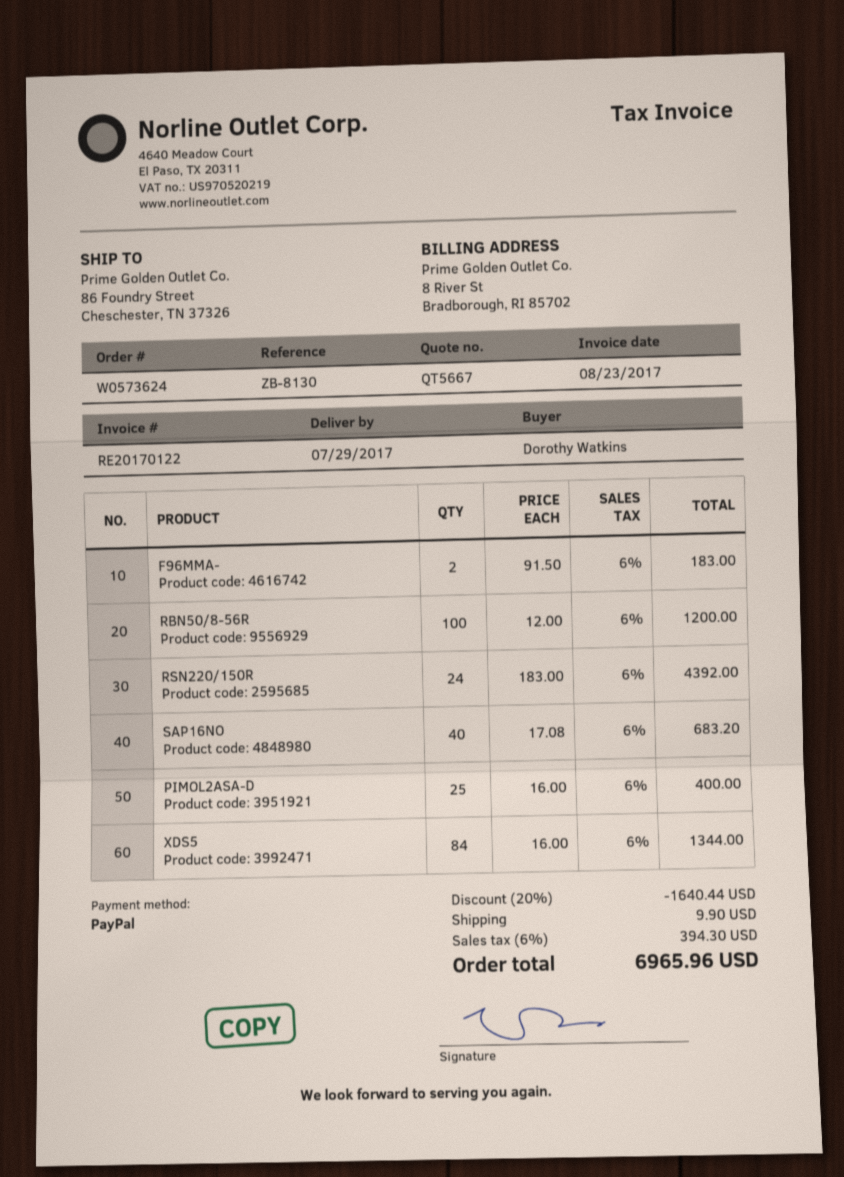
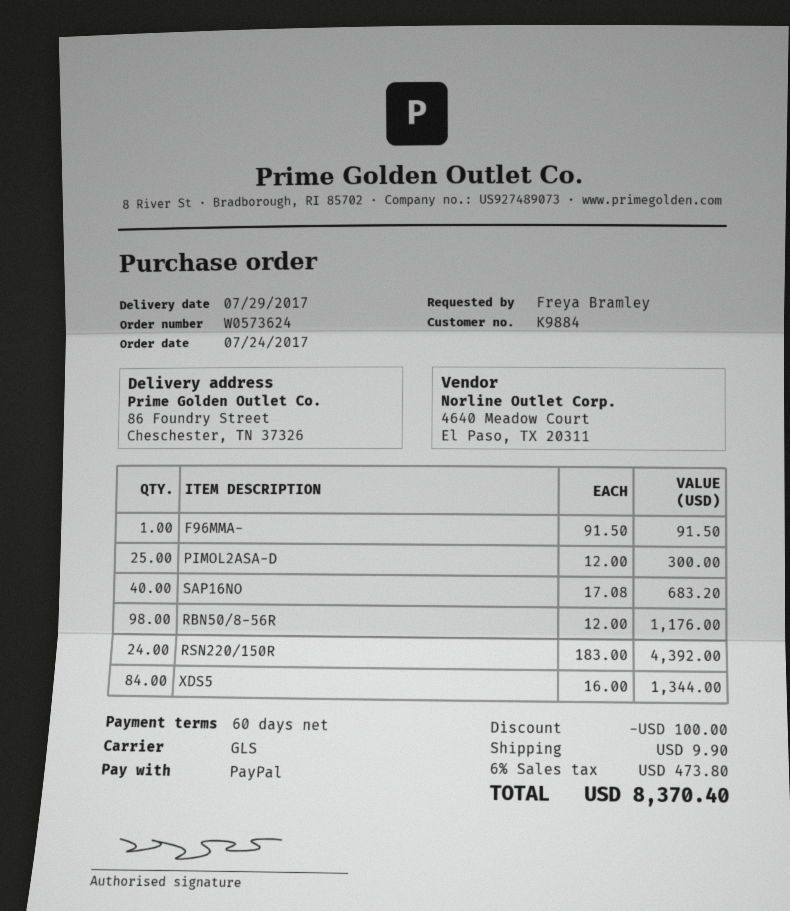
ordered by: Dorothy Watkins -> Freya Bramley
F96MMA-: 2 x 91.50 = 183.00 -> 1 x 91.50 = 91.50
RBN50/8-56R: 100 x 12.00 = 1200.00 -> 98 x 12.00 = 1176.00
PIMOL2ASA-D: 25 x 16.00 = 400.00 -> 25 x 12.00 = 300.00
discount: 1640.44 -> 100.00
tax: 6% = 394.30 -> 6% = 473.80
total: 6965.96 -> 8370.40

